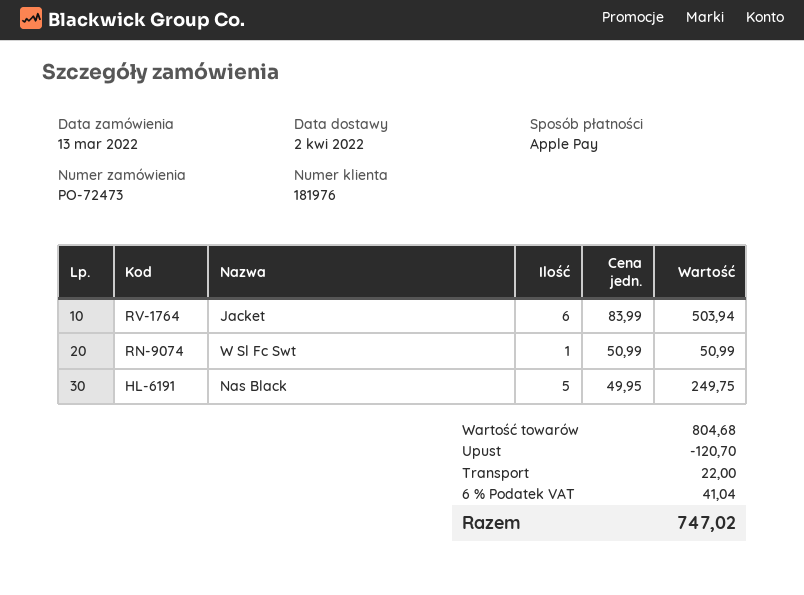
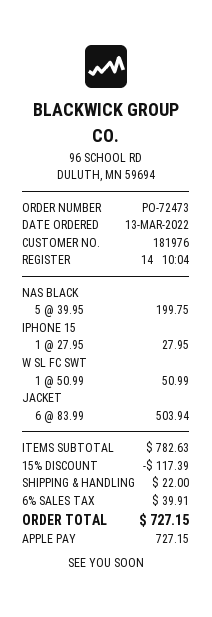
Nas Black: 5 x 49.95 = 249.75 -> 5 x 39.95 = 199.75
IPHONE 15: none -> 1 x 27.95 = 27.95
subtotal: 804.68 -> 782.63
discount: 120.70 -> 117.39
tax: 6% = 41.04 -> 6% = 39.91
total: 747.02 -> 727.15

